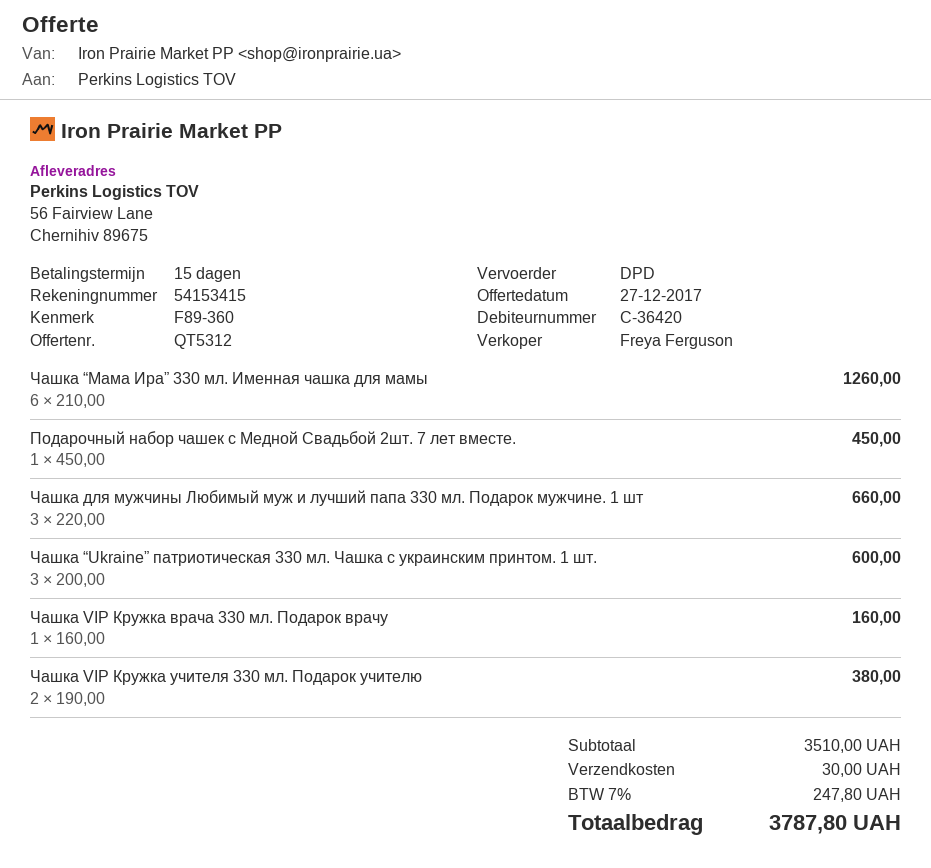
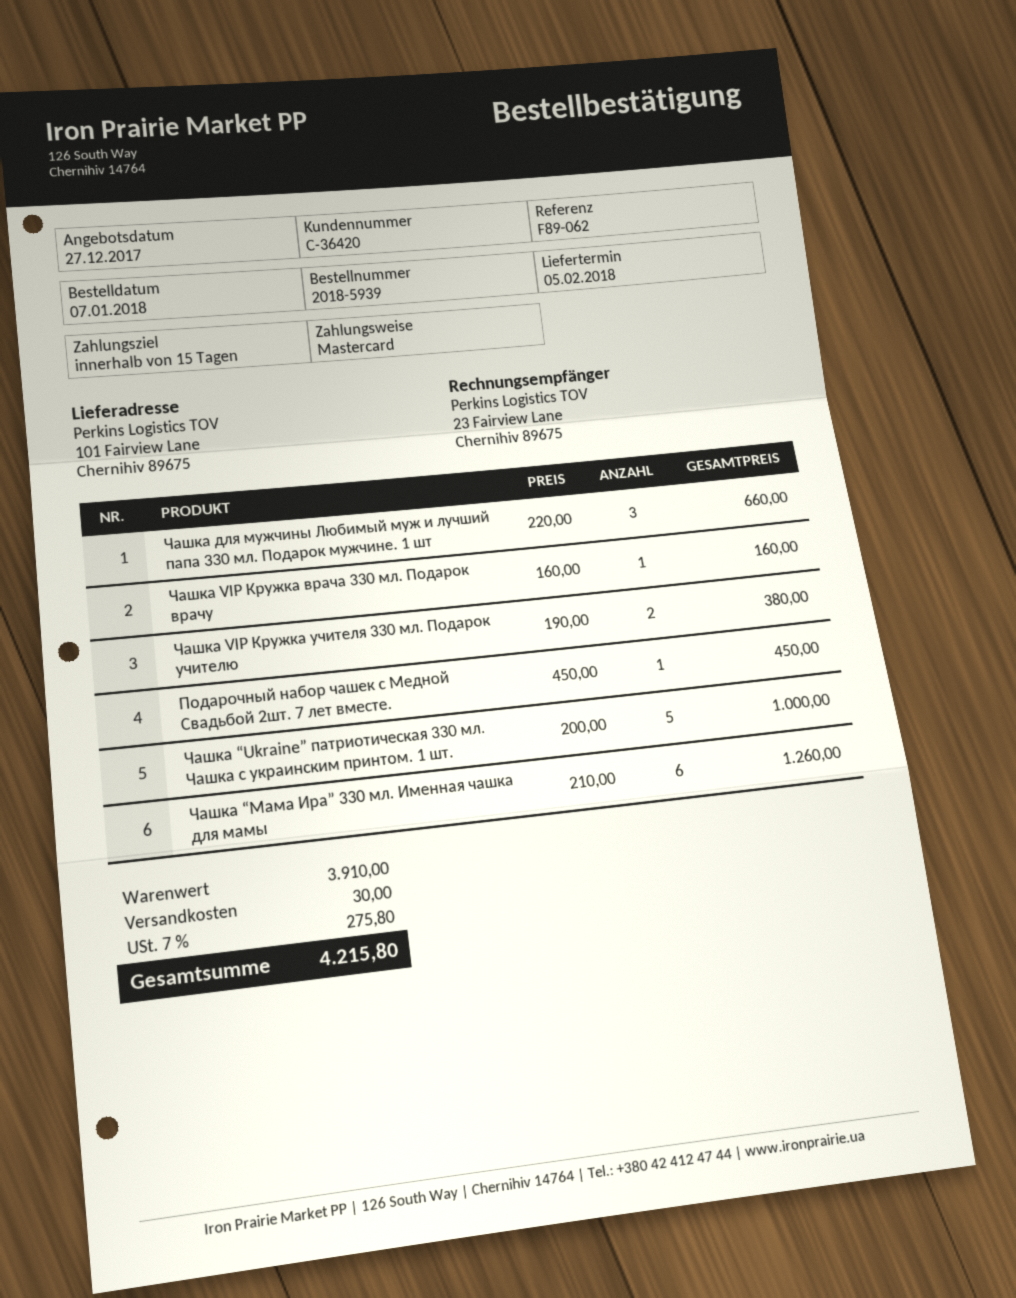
reference: F89-360 -> F89-062
ship to: 56 Fairview Lane, Chernihiv 89675 -> 101 Fairview Lane, Chernihiv 89675
Чашка “Ukraine” патриотическая 330 мл. Чашка с украинским принтом. 1 шт.: 3 x 200.00 = 600.00 -> 5 x 200.00 = 1000.00
subtotal: 3510.00 -> 3910.00
tax: 7% = 247.80 -> 7% = 275.80
total: 3787.80 -> 4215.80

